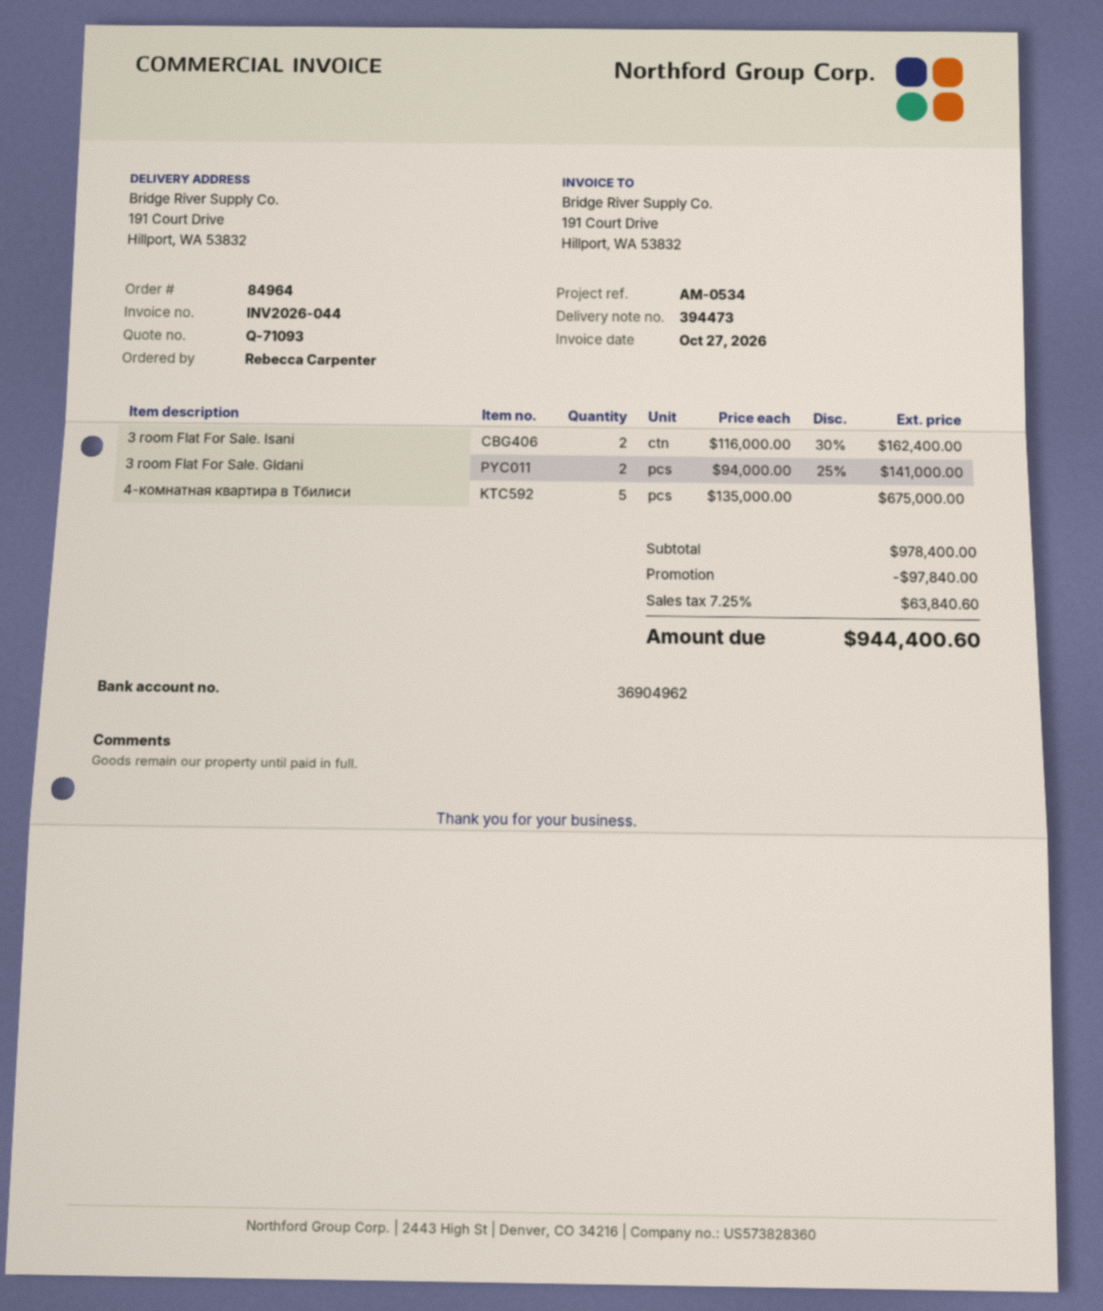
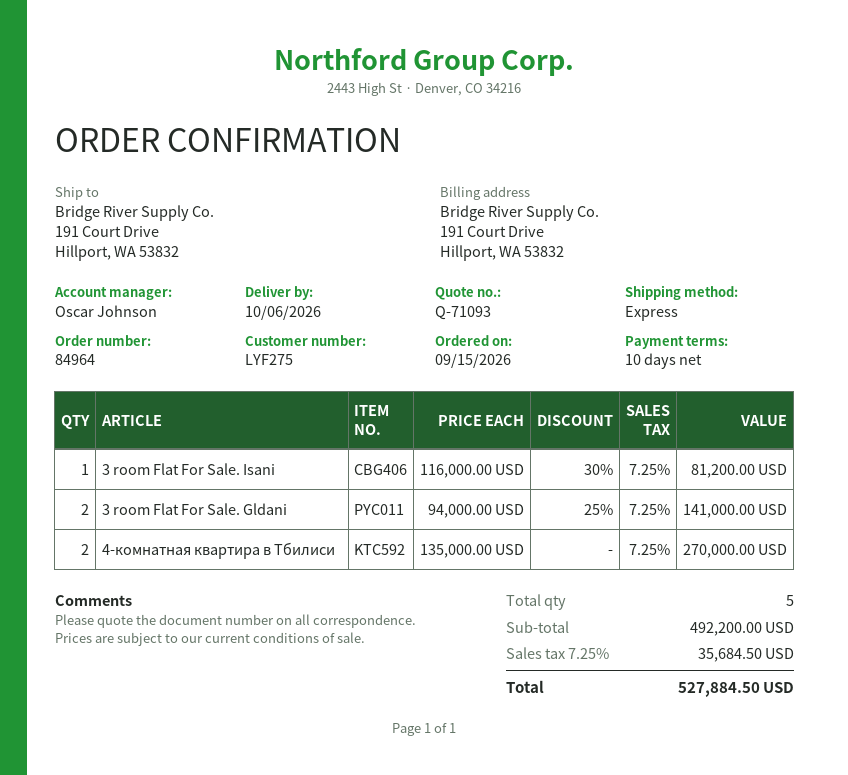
3 room Flat For Sale. Isani: 2 x 116000.00 - 30% = 162400.00 -> 1 x 116000.00 - 30% = 81200.00
4-комнатная квартира в Тбилиси: 5 x 135000.00 = 675000.00 -> 2 x 135000.00 = 270000.00
subtotal: 978400.00 -> 492200.00
discount: 97840.00 -> none
tax: 7.25% = 63840.60 -> 7.25% = 35684.50
total: 944400.60 -> 527884.50

